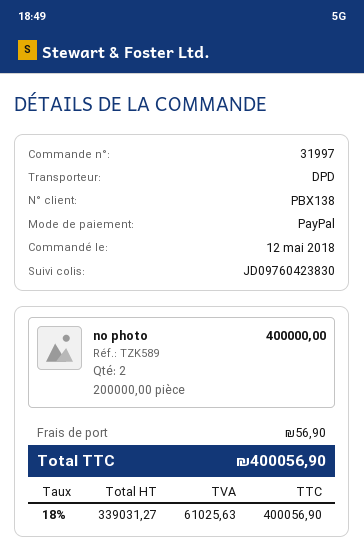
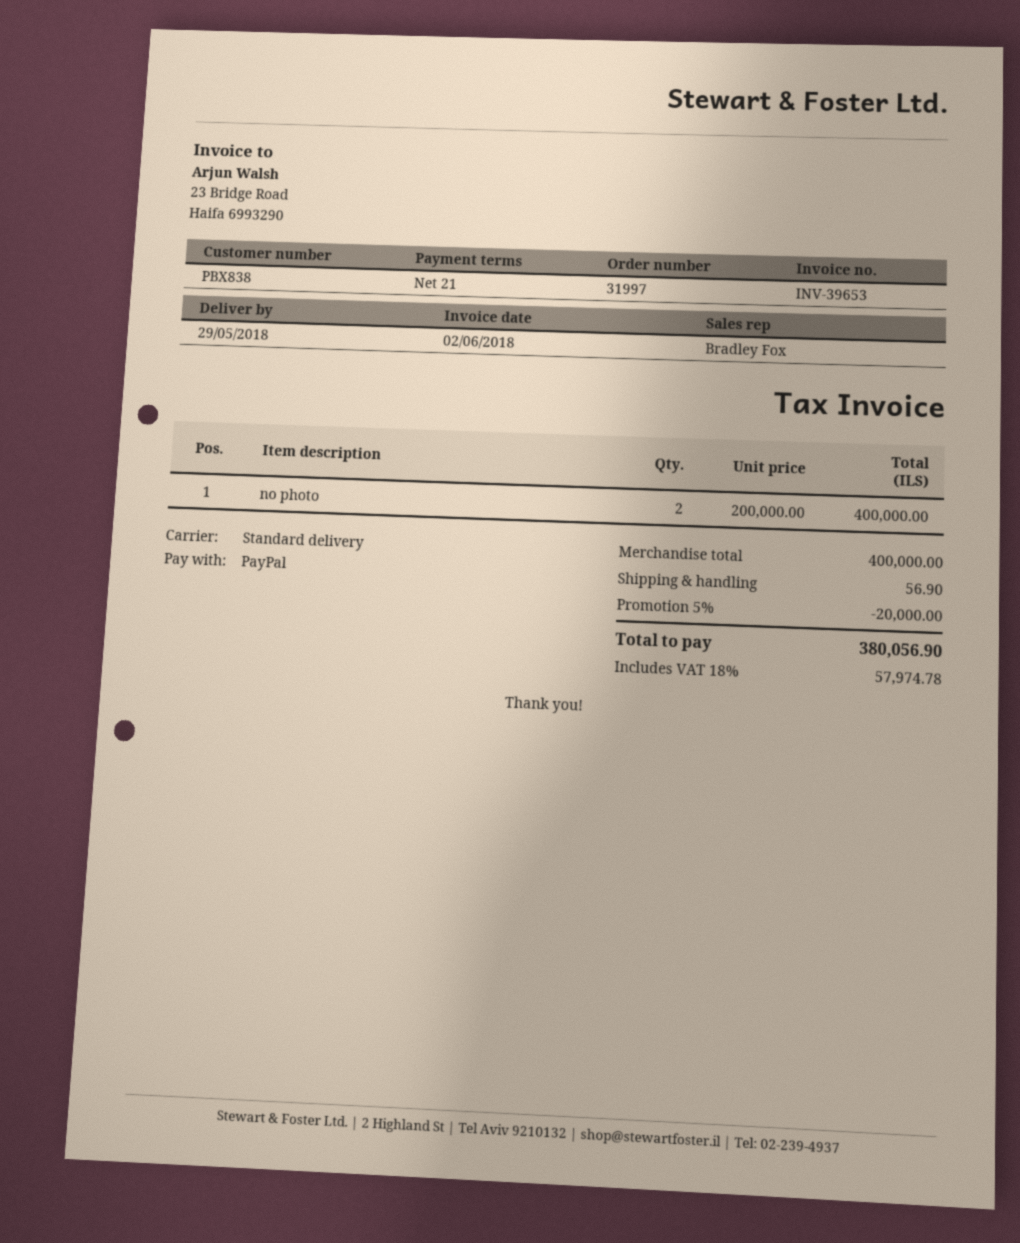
customer number: PBX138 -> PBX838
shipping method: DPD -> standard
discount: none -> 5% = 20000.00
tax: 18% = 61025.63 -> 18% = 57974.78
total: 400056.90 -> 380056.90

